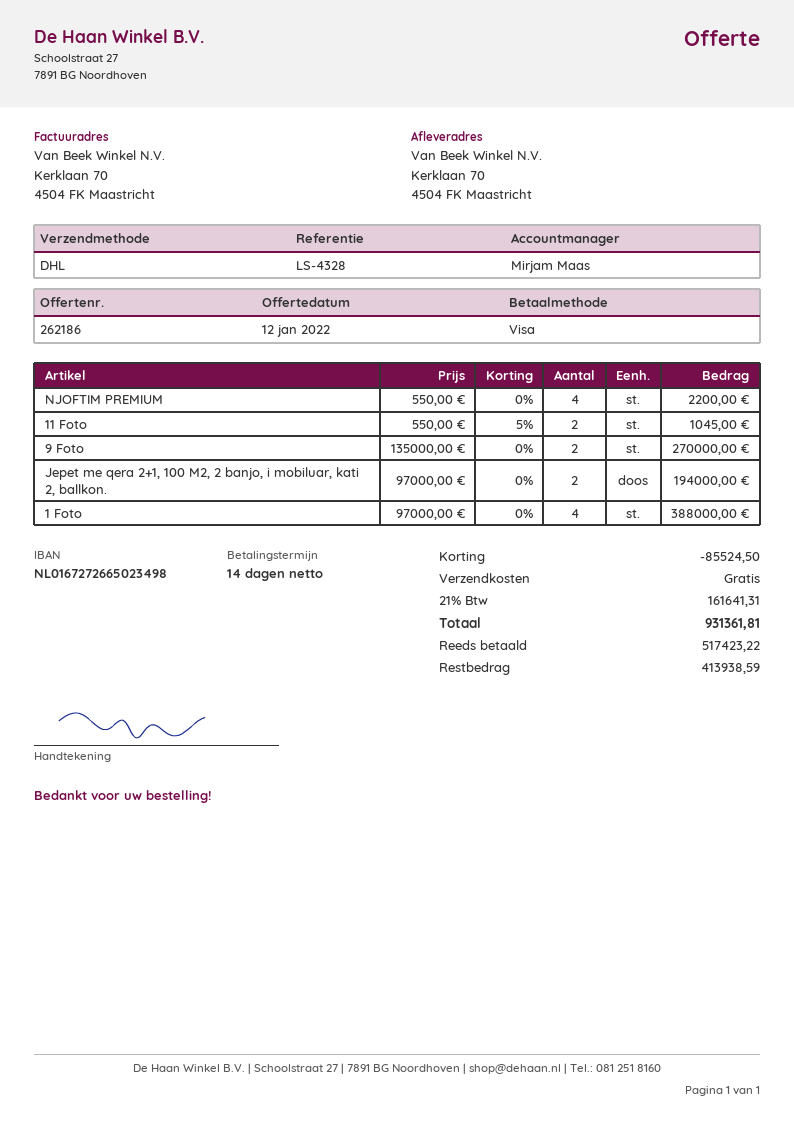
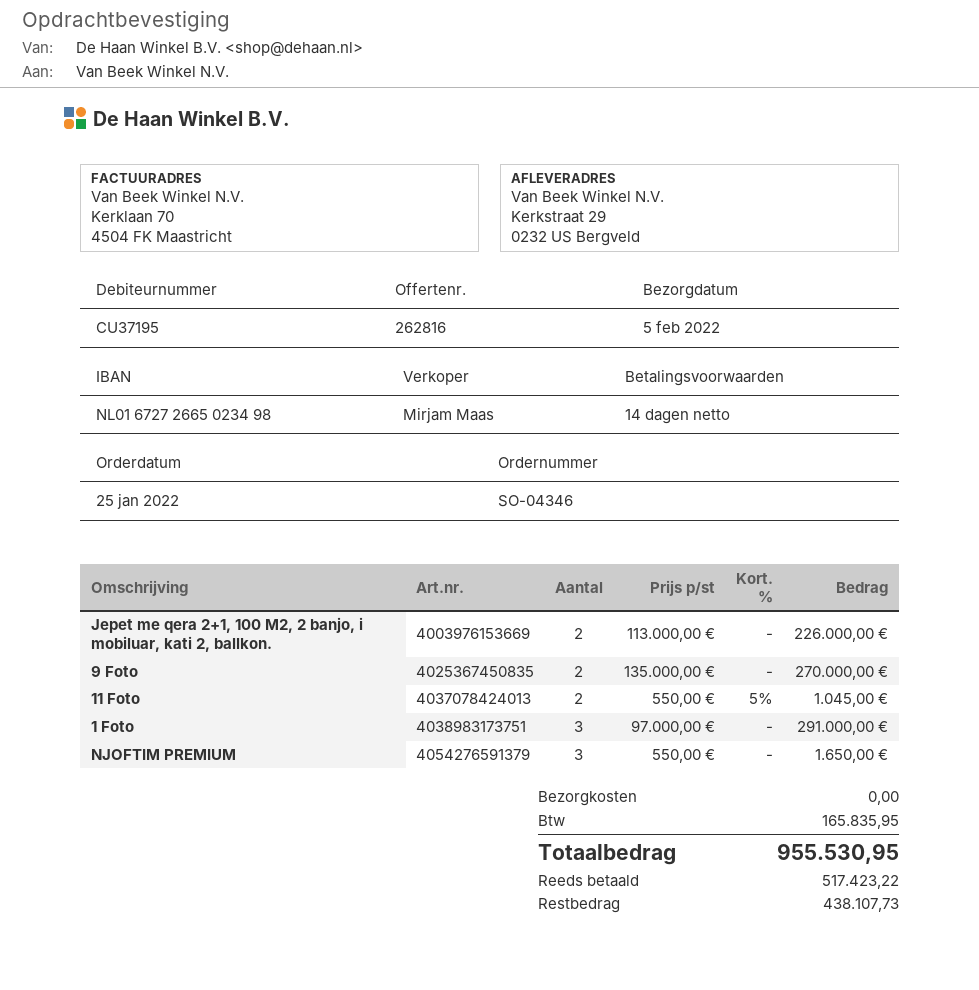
quote number: 262186 -> 262816
ship to: Kerklaan 70, 4504 FK Maastricht -> Kerkstraat 29, 0232 US Bergveld
NJOFTIM PREMIUM: 4 x 550.00 = 2200.00 -> 3 x 550.00 = 1650.00
Jepet me qera 2+1, 100 M2, 2 banjo, i mobiluar, kati 2, ballkon.: 2 x 97000.00 = 194000.00 -> 2 x 113000.00 = 226000.00
1 Foto: 4 x 97000.00 = 388000.00 -> 3 x 97000.00 = 291000.00
discount: 85524.50 -> none
tax: 161641.31 -> 165835.95
total: 931361.81 -> 955530.95
balance: 413938.59 -> 438107.73

